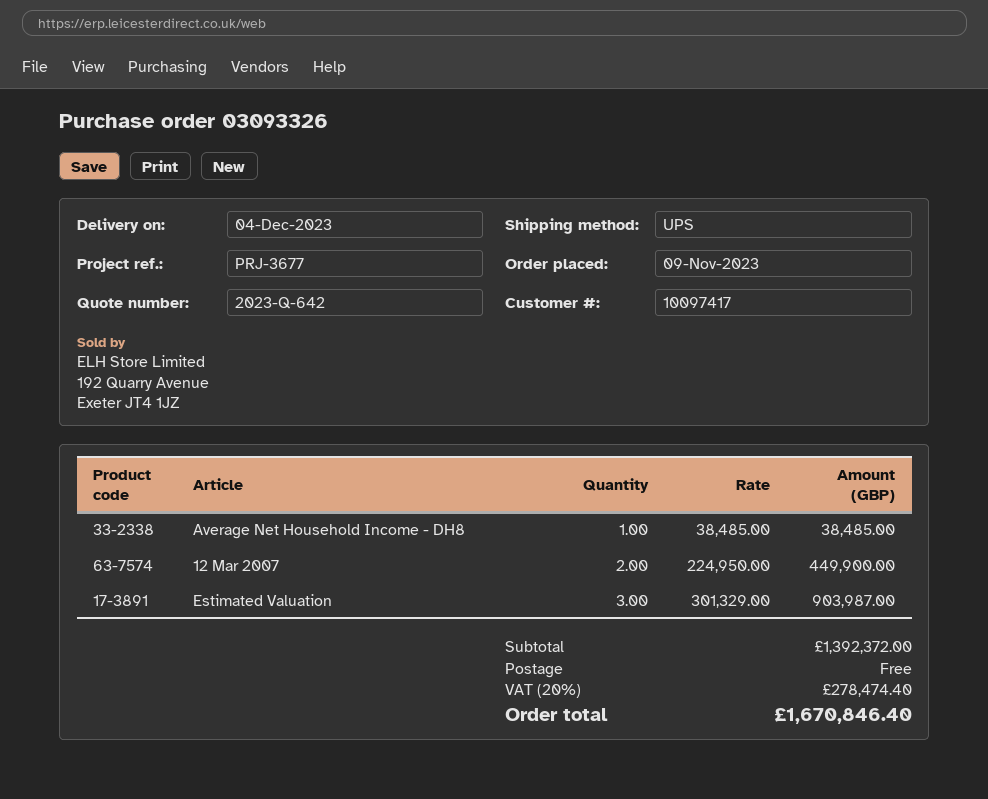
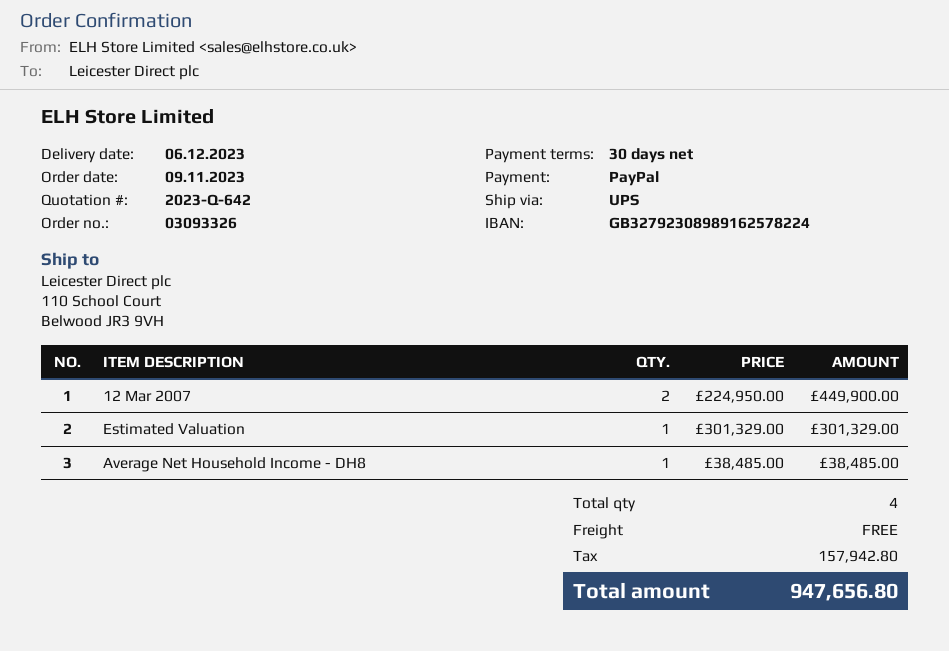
delivery date: 2023-12-04 -> 2023-12-06
Estimated Valuation: 3 x 301329.00 = 903987.00 -> 1 x 301329.00 = 301329.00
tax: 278474.40 -> 157942.80
total: 1670846.40 -> 947656.80

